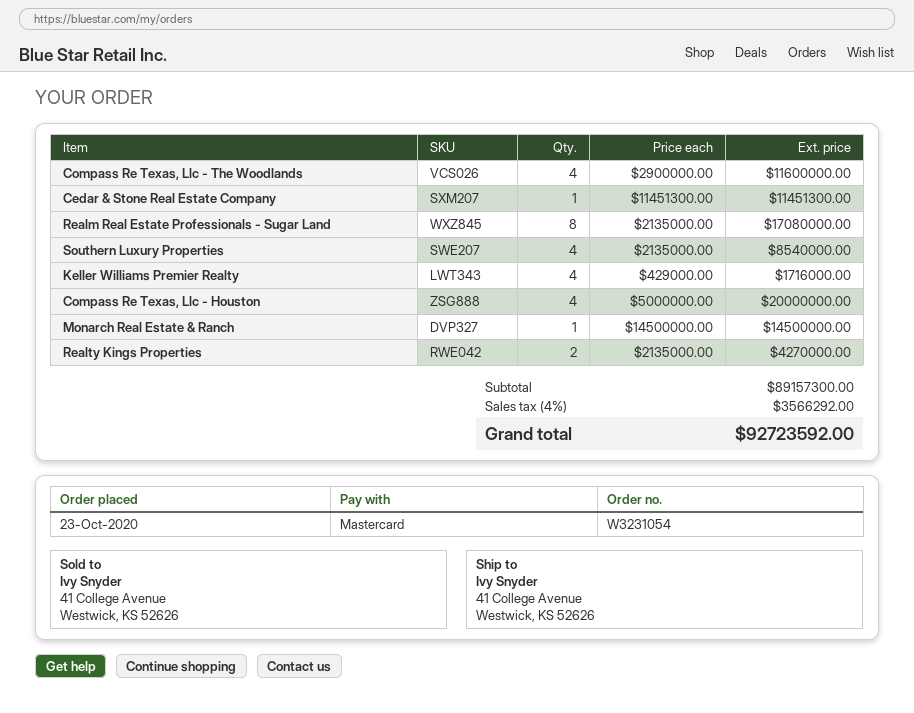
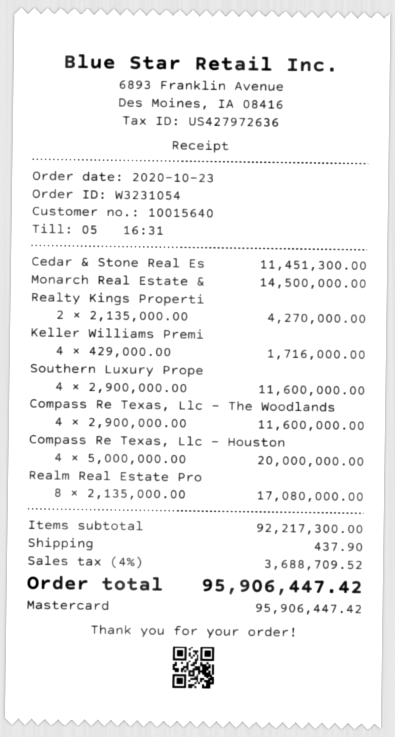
Southern Luxury Properties: 4 x 2135000.00 = 8540000.00 -> 4 x 2900000.00 = 11600000.00
subtotal: 89157300.00 -> 92217300.00
shipping: none -> 437.90
tax: 4% = 3566292.00 -> 4% = 3688709.52
total: 92723592.00 -> 95906447.42

